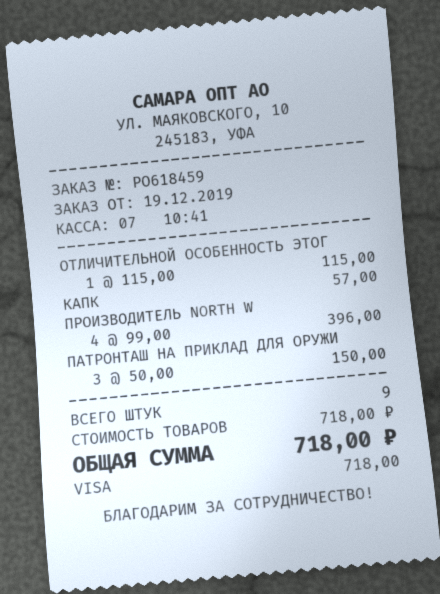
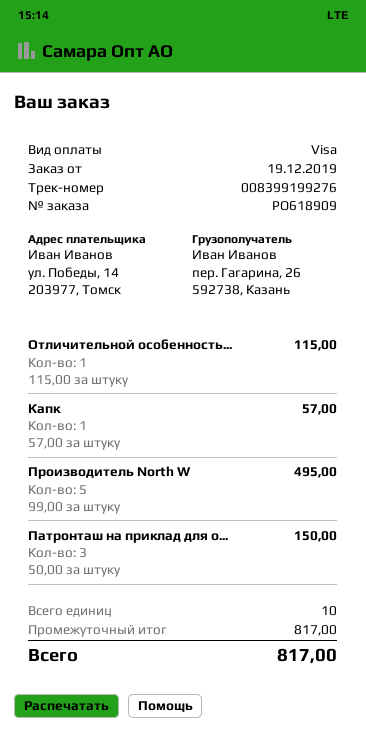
order number: PO618459 -> PO618909
ПРОИЗВОДИТЕЛЬ NORTH W: 4 x 99.00 = 396.00 -> 5 x 99.00 = 495.00
total quantity: 9 -> 10
subtotal: 718.00 -> 817.00
total: 718.00 -> 817.00

